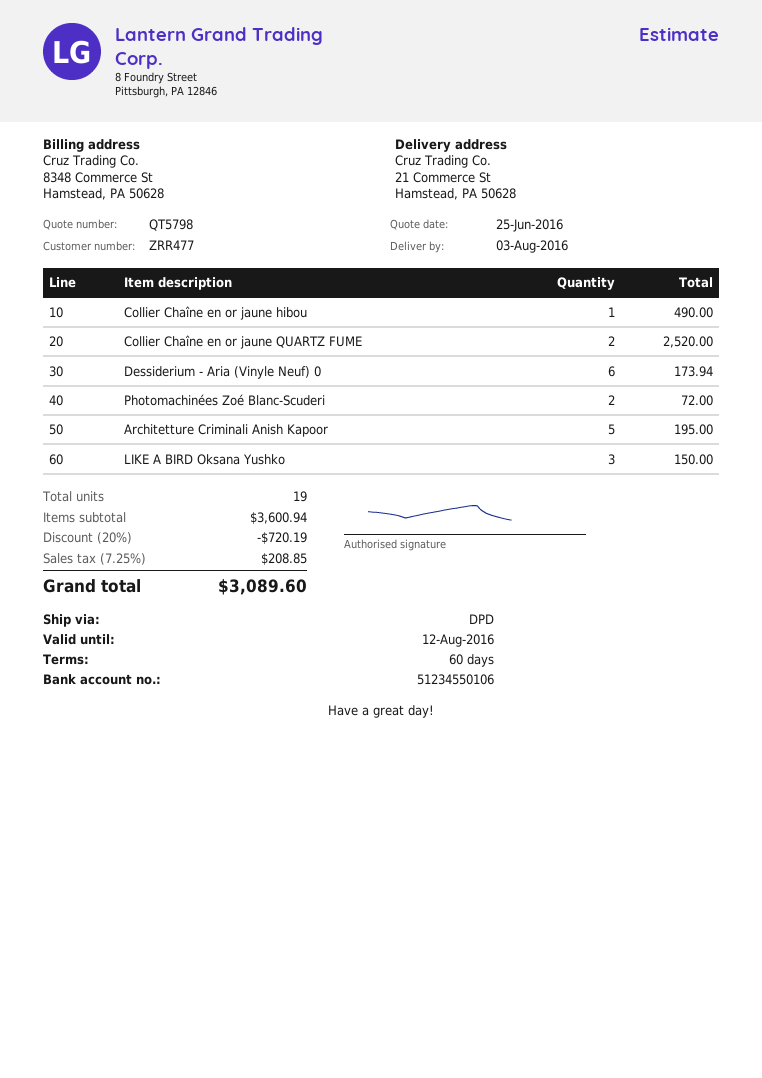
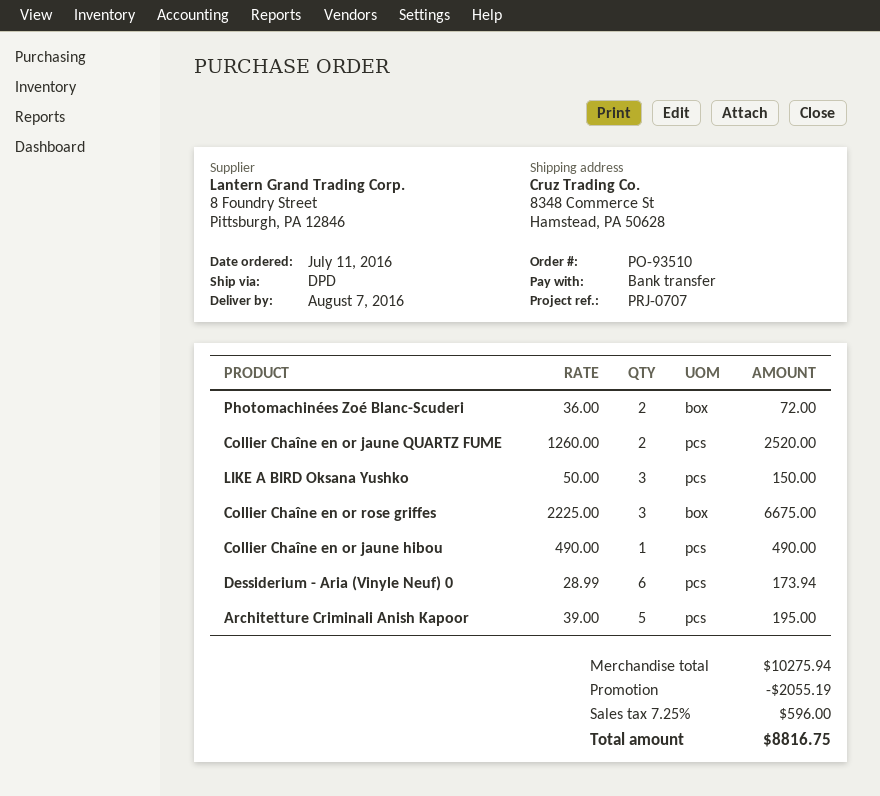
delivery date: 2016-08-03 -> 2016-08-07
ship to: 21 Commerce St, Hamstead, PA 50628 -> 8348 Commerce St, Hamstead, PA 50628
Collier Chaîne en or rose griffes: none -> 3 for 6675.00
subtotal: 3600.94 -> 10275.94
discount: 720.19 -> 2055.19
tax: 7.25% = 208.85 -> 7.25% = 596.00
total: 3089.60 -> 8816.75

